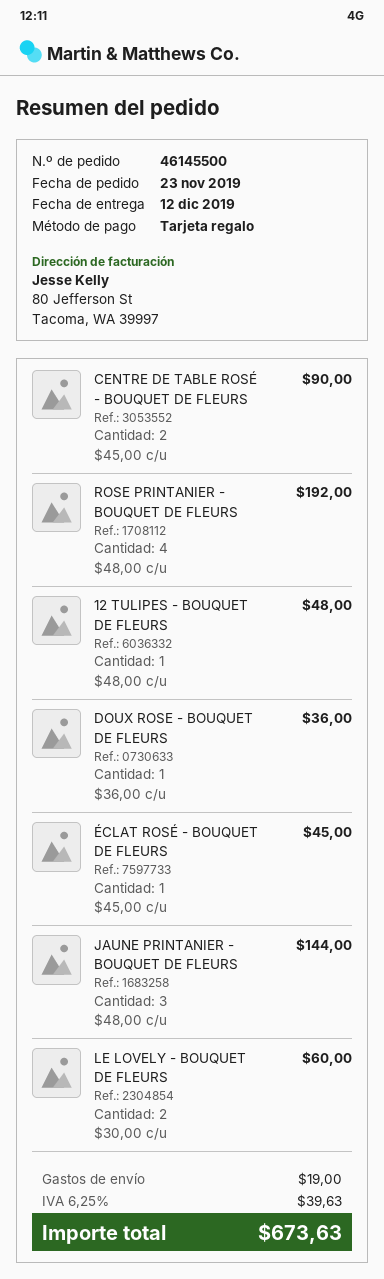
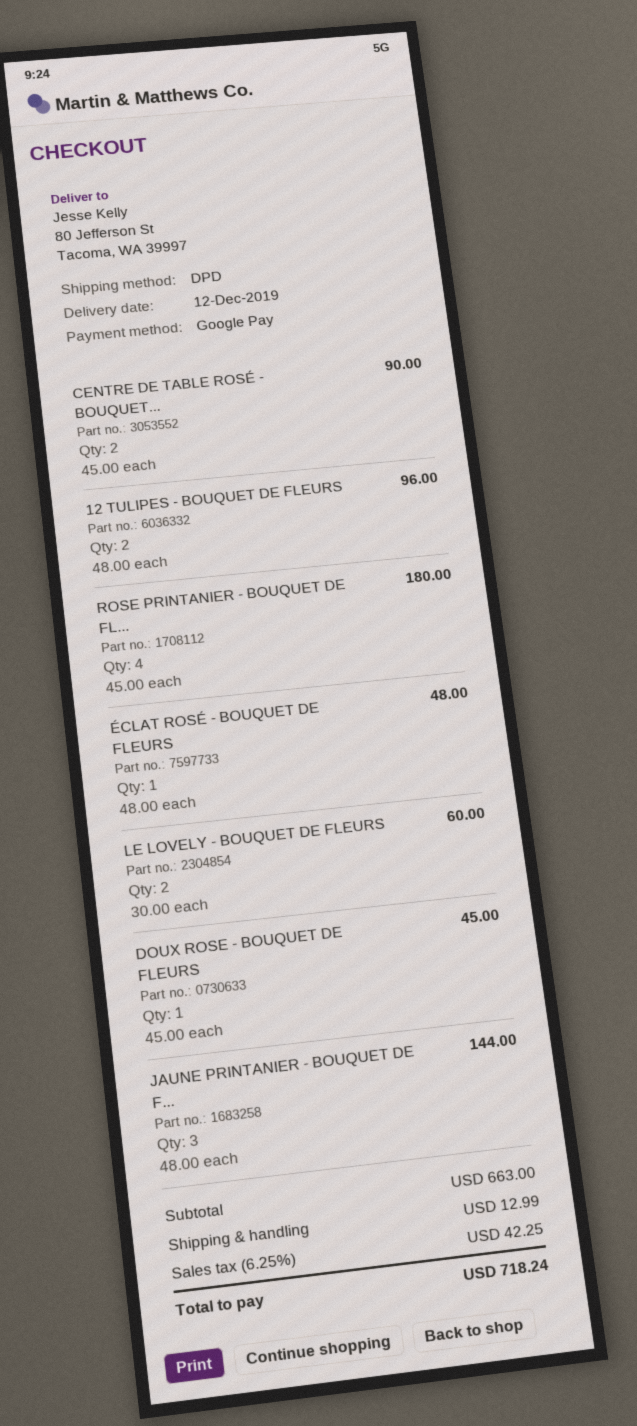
payment method: gift card -> Google Pay
ROSE PRINTANIER - BOUQUET DE FLEURS: 4 x 48.00 = 192.00 -> 4 x 45.00 = 180.00
12 TULIPES - BOUQUET DE FLEURS: 1 x 48.00 = 48.00 -> 2 x 48.00 = 96.00
DOUX ROSE - BOUQUET DE FLEURS: 1 x 36.00 = 36.00 -> 1 x 45.00 = 45.00
ÉCLAT ROSÉ - BOUQUET DE FLEURS: 1 x 45.00 = 45.00 -> 1 x 48.00 = 48.00
shipping: 19.00 -> 12.99
tax: 6.25% = 39.63 -> 6.25% = 42.25
total: 673.63 -> 718.24

